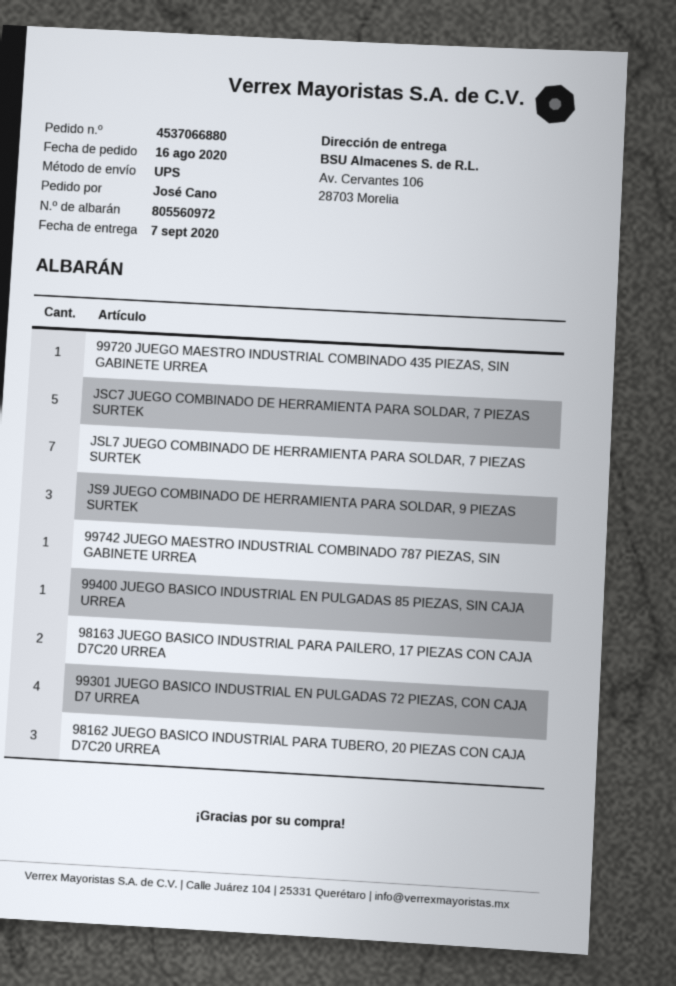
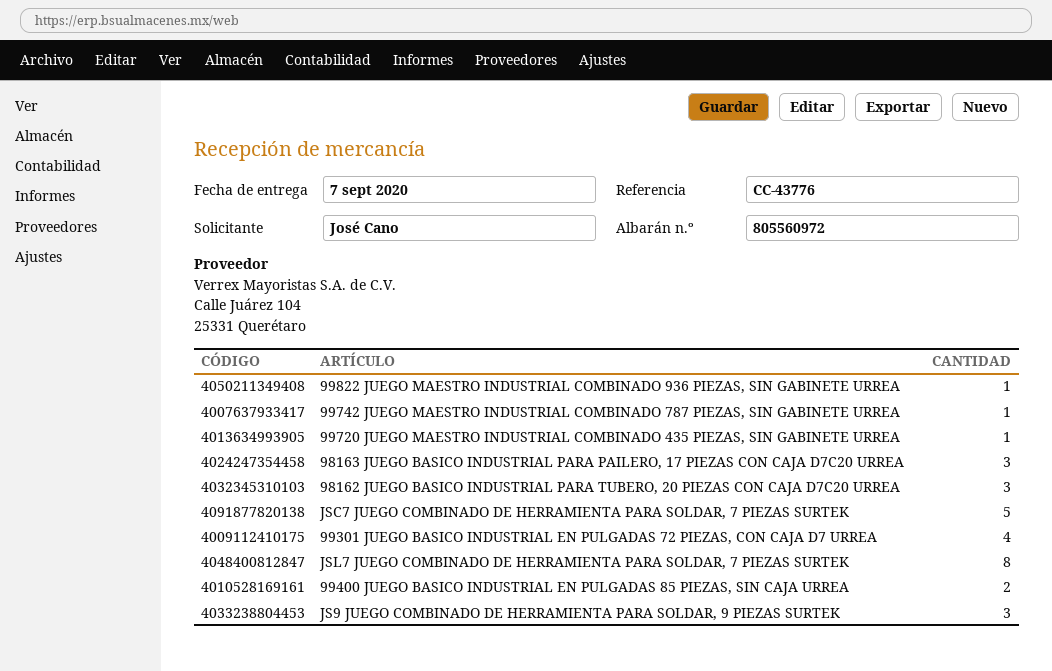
JSL7 JUEGO COMBINADO DE HERRAMIENTA PARA SOLDAR, 7 PIEZAS SURTEK: 7 -> 8
99400 JUEGO BASICO INDUSTRIAL EN PULGADAS 85 PIEZAS, SIN CAJA URREA: 1 -> 2
98163 JUEGO BASICO INDUSTRIAL PARA PAILERO, 17 PIEZAS CON CAJA D7C20 URREA: 2 -> 3
99822 JUEGO MAESTRO INDUSTRIAL COMBINADO 936 PIEZAS, SIN GABINETE URREA: none -> 1

